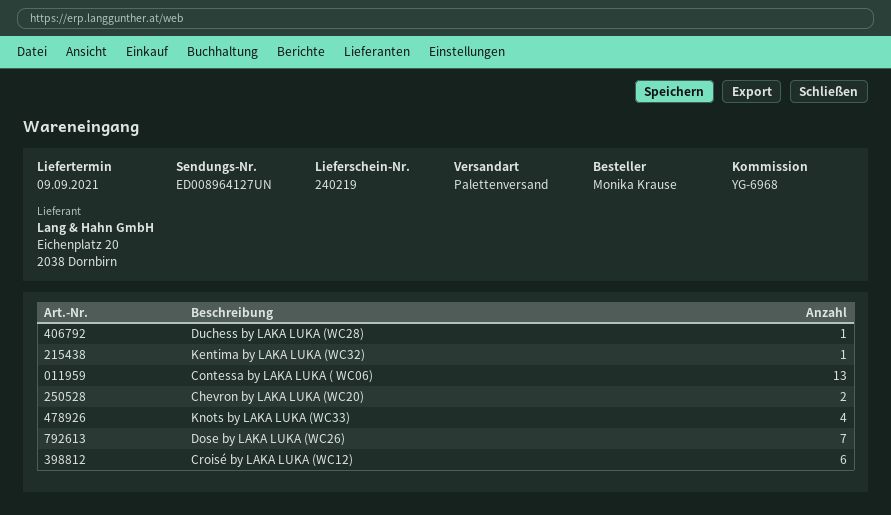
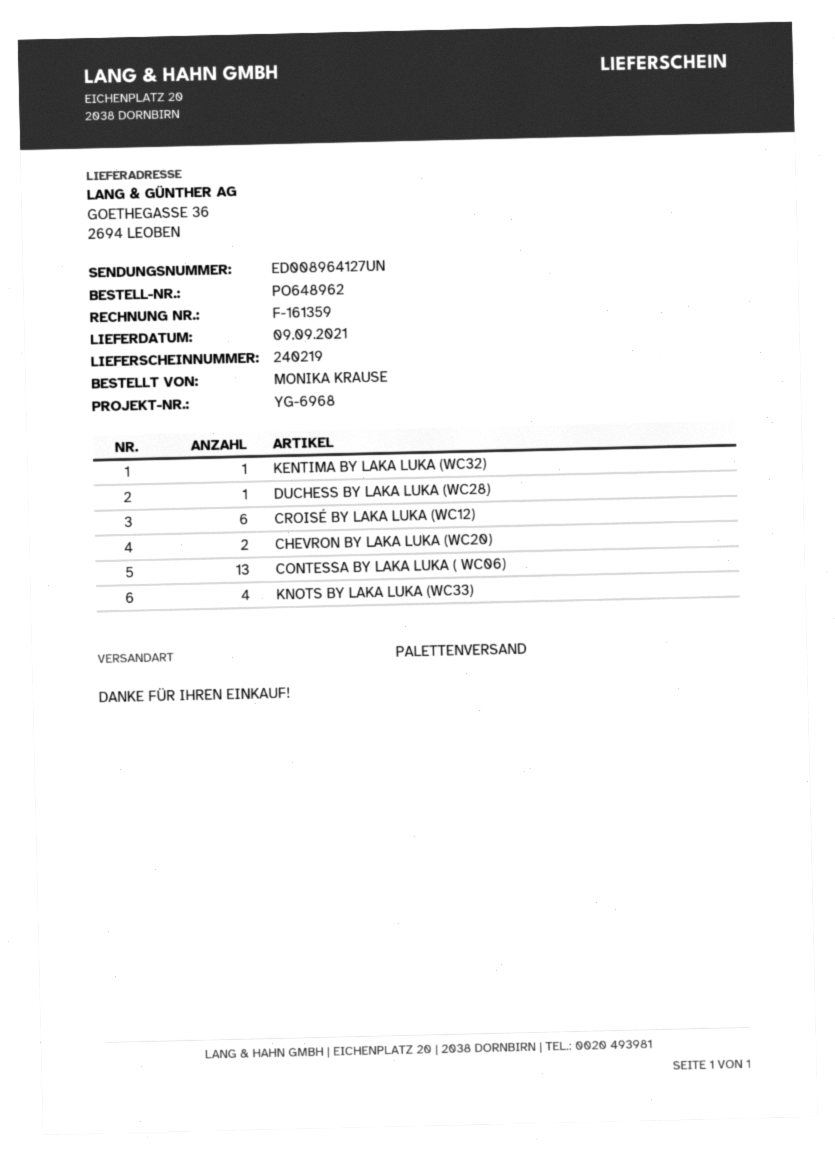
Dose by LAKA LUKA (WC26): 7 -> none

